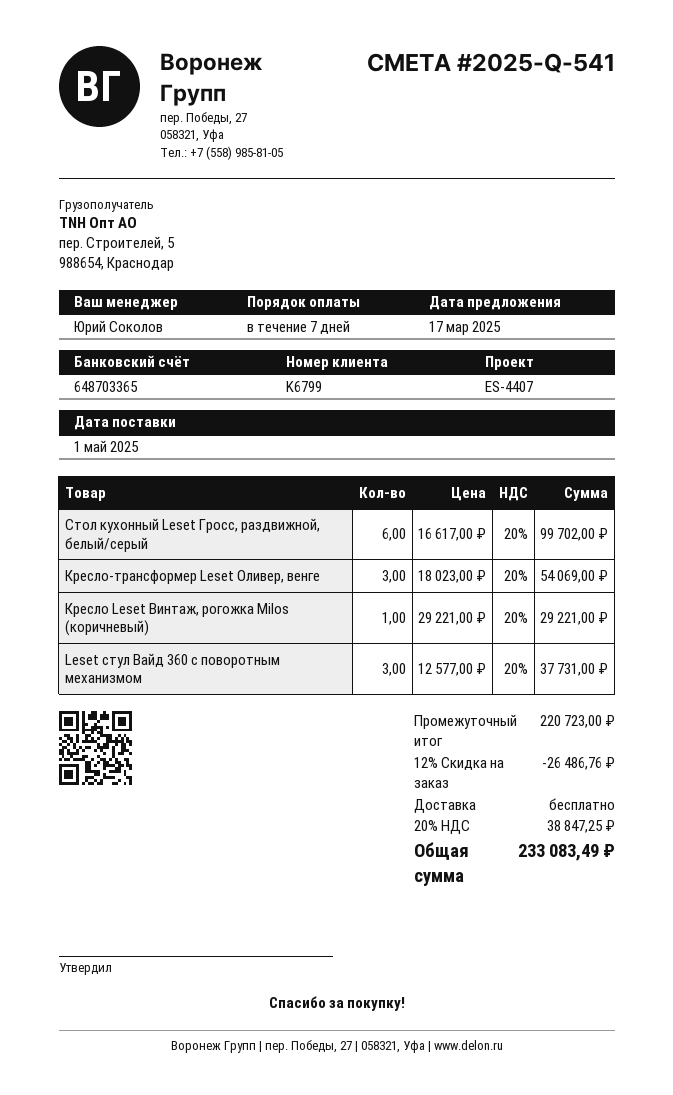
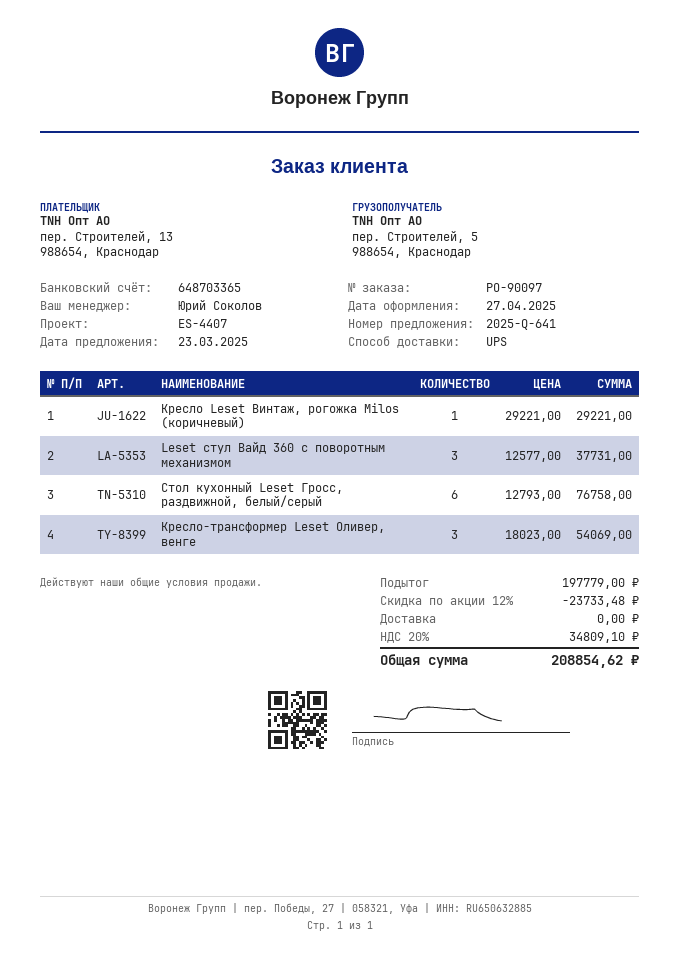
quote number: 2025-Q-541 -> 2025-Q-641
quote date: 2025-03-17 -> 2025-03-23
Стол кухонный Leset Гросс, раздвижной, белый/серый: 6 x 16617.00 = 99702.00 -> 6 x 12793.00 = 76758.00
subtotal: 220723.00 -> 197779.00
discount: 12% = 26486.76 -> 12% = 23733.48
tax: 20% = 38847.25 -> 20% = 34809.10
total: 233083.49 -> 208854.62

